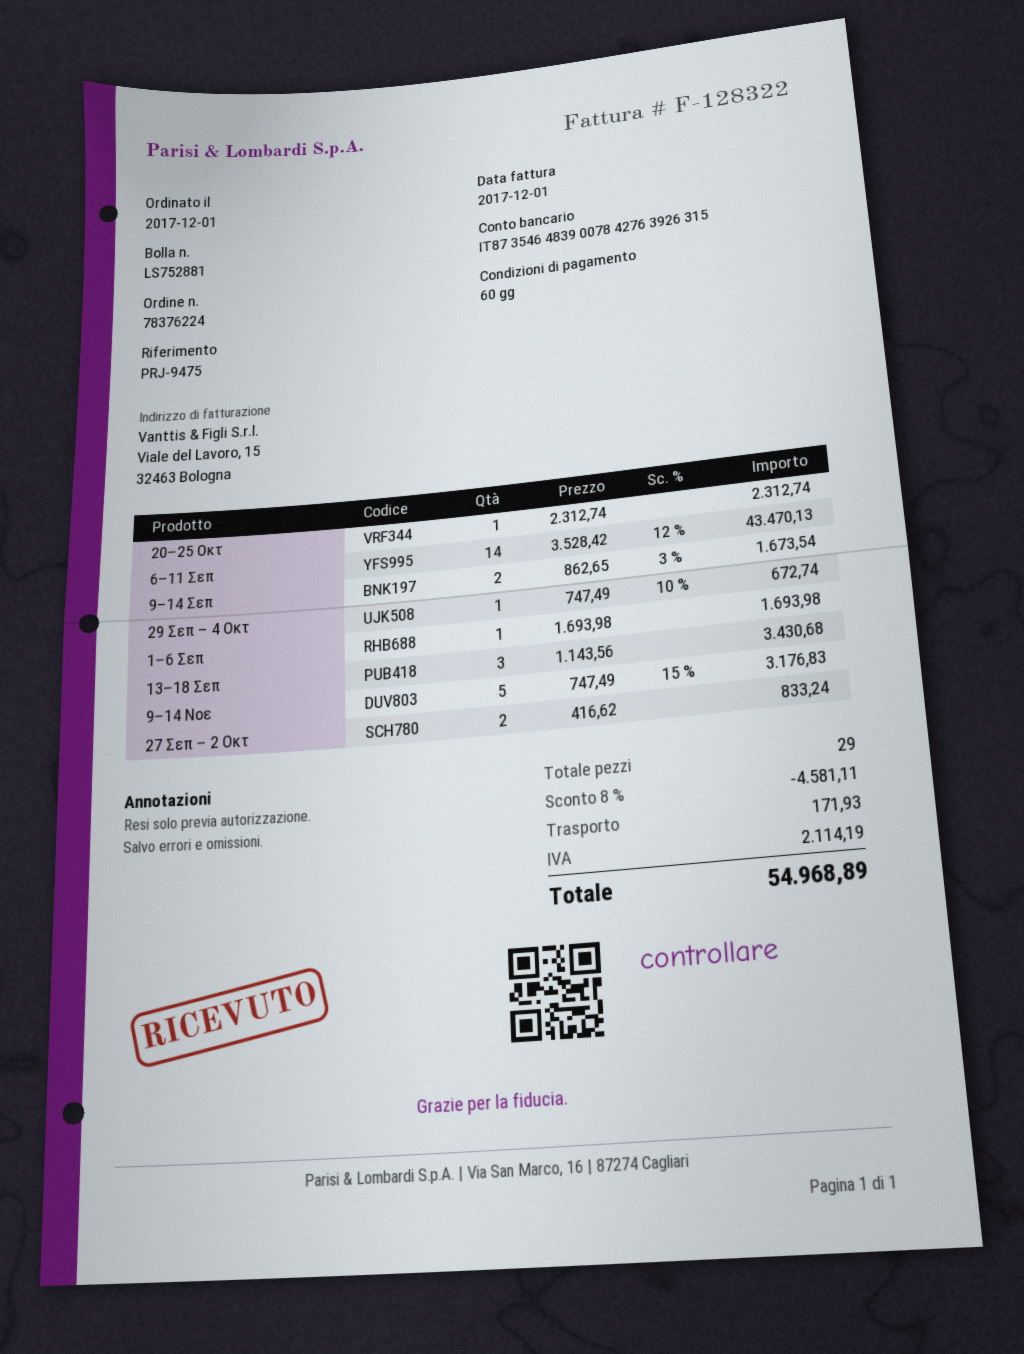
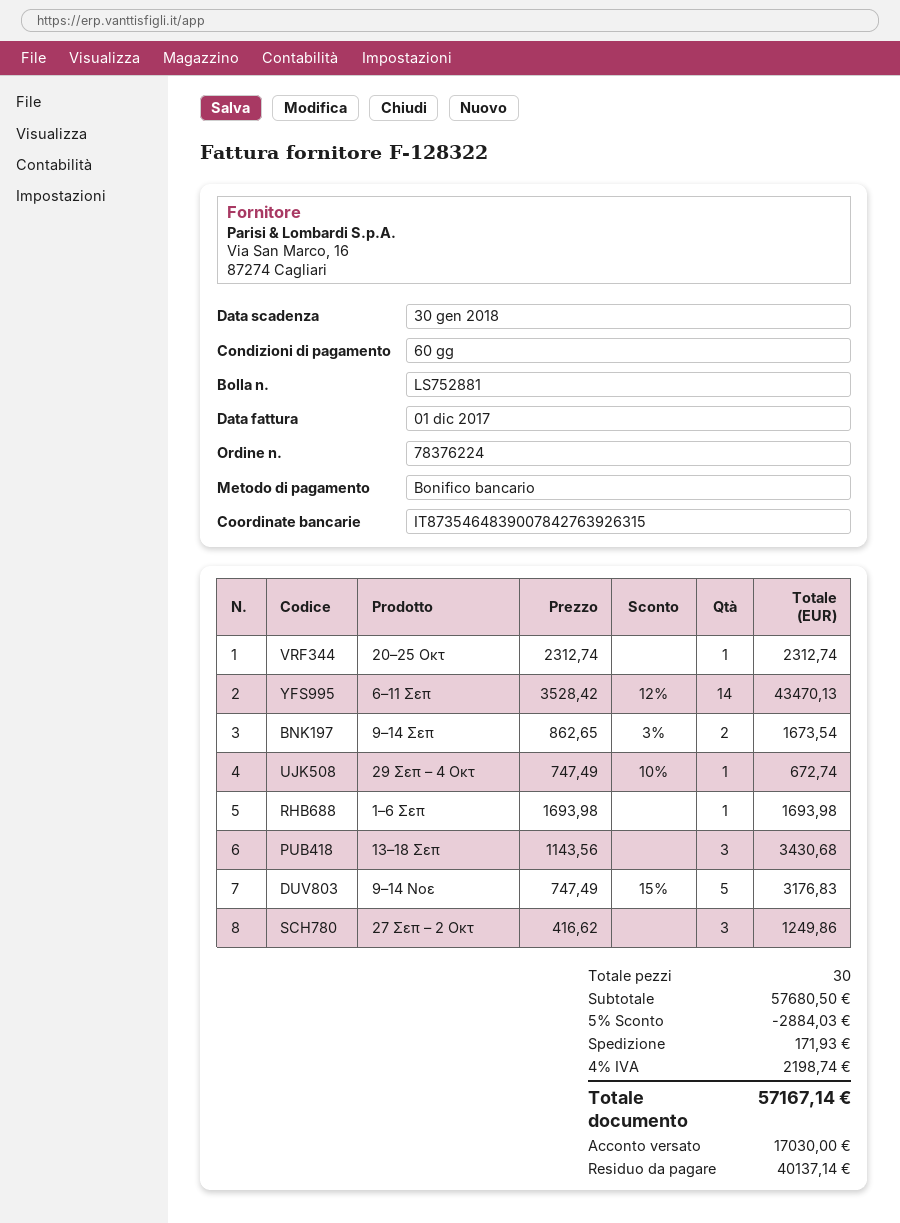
27 Σεπ – 2 Οκτ: 2 x 416.62 = 833.24 -> 3 x 416.62 = 1249.86
total quantity: 29 -> 30
discount: 8% = 4581.11 -> 5% = 2884.03
tax: 2114.19 -> 2198.74
total: 54968.89 -> 57167.14

